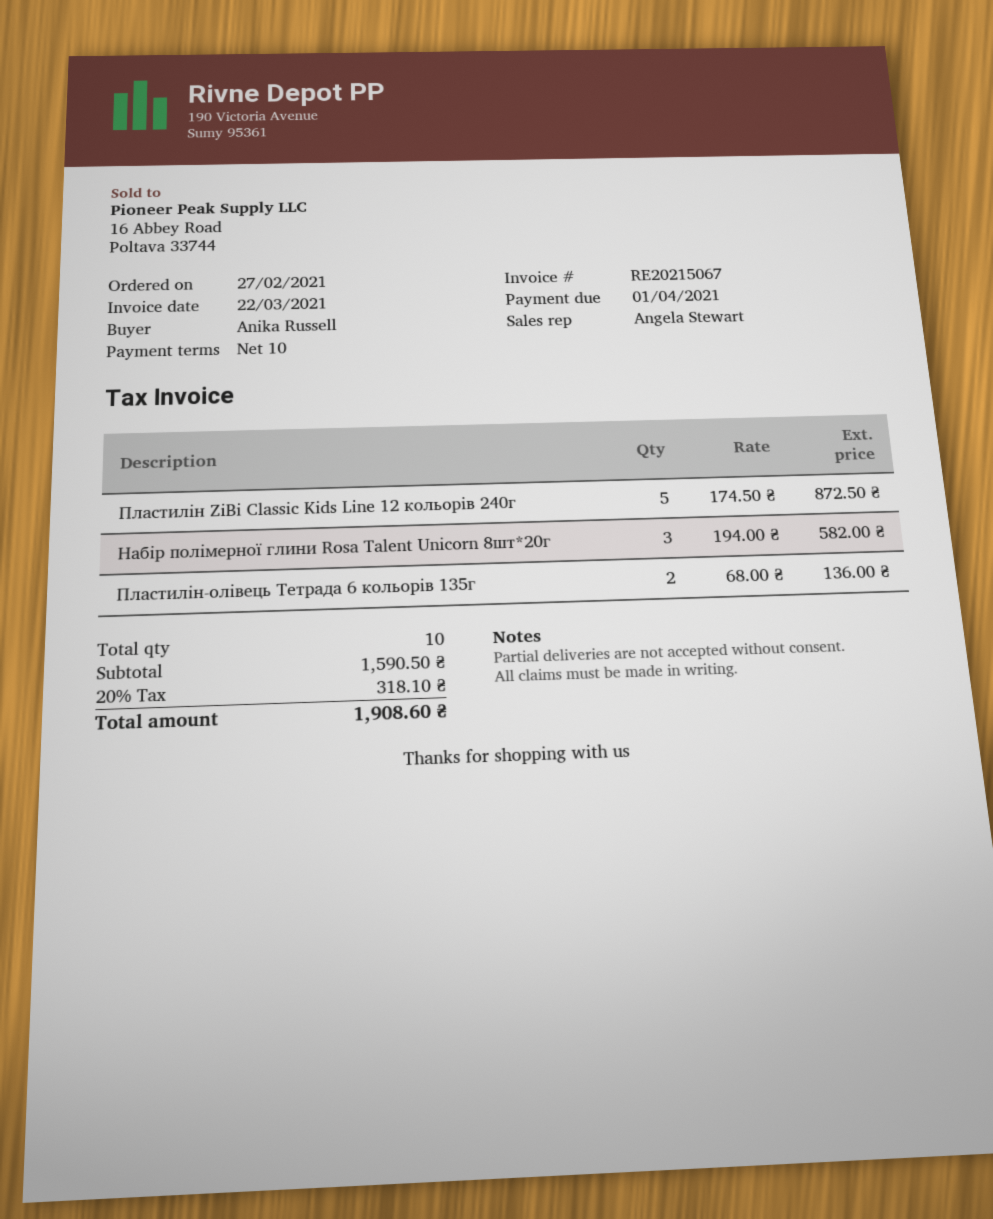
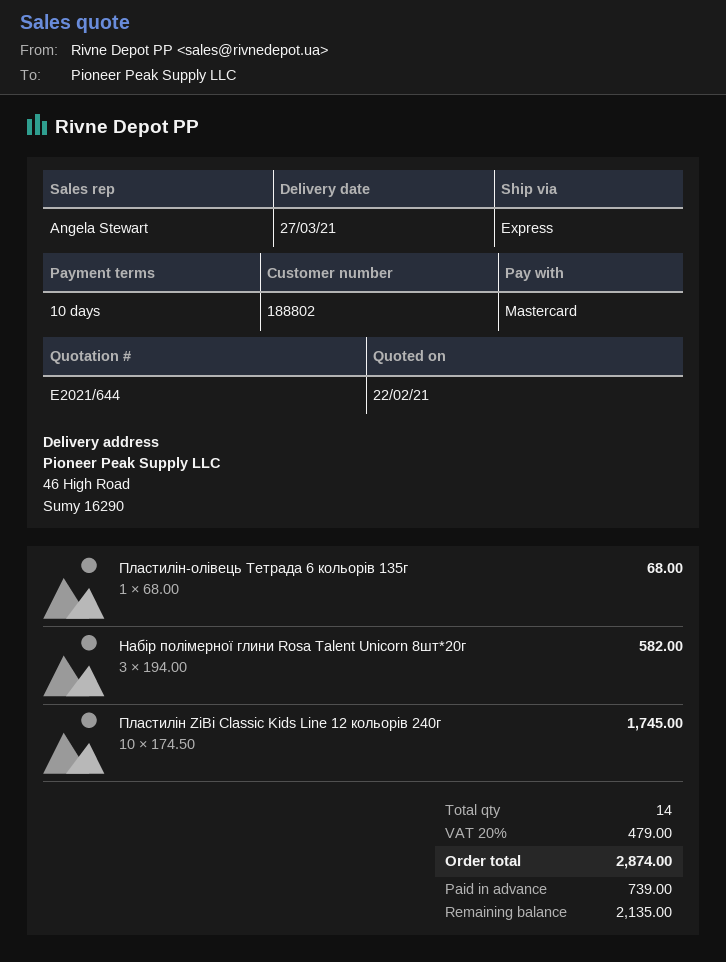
Пластилін ZiBi Classic Kids Line 12 кольорів 240г: 5 x 174.50 = 872.50 -> 10 x 174.50 = 1745.00
Пластилін-олівець Тетрада 6 кольорів 135г: 2 x 68.00 = 136.00 -> 1 x 68.00 = 68.00
total quantity: 10 -> 14
tax: 20% = 318.10 -> 20% = 479.00
total: 1908.60 -> 2874.00

